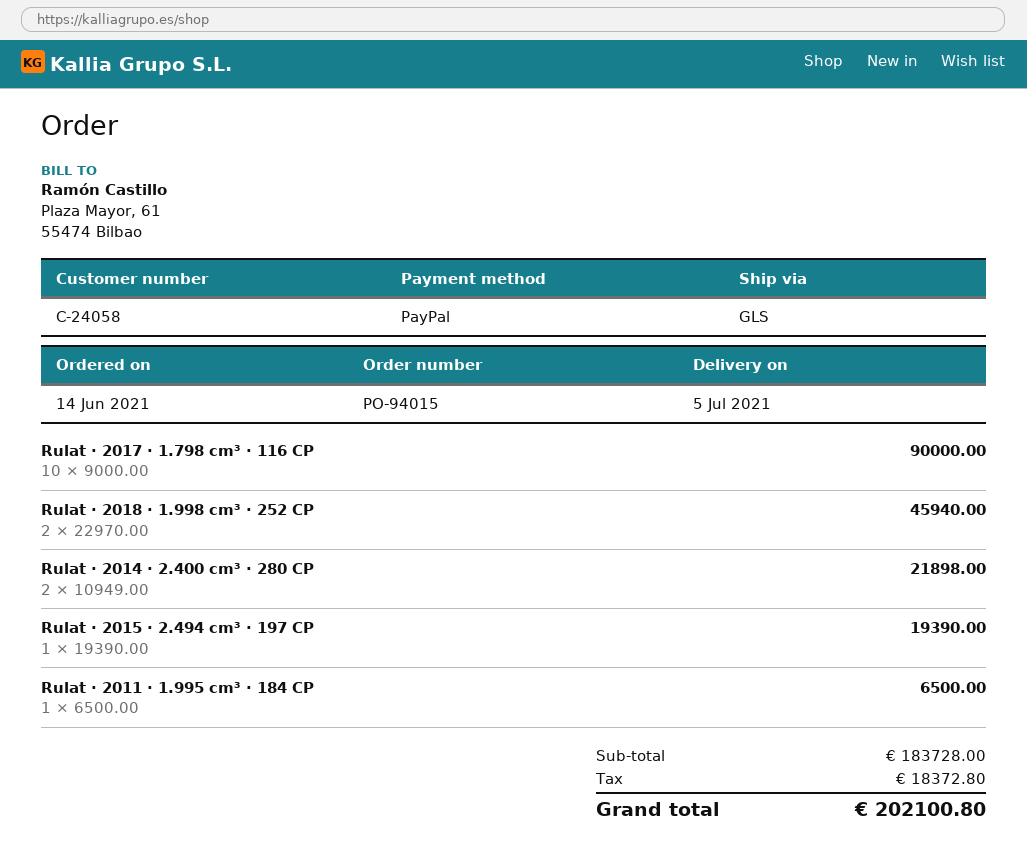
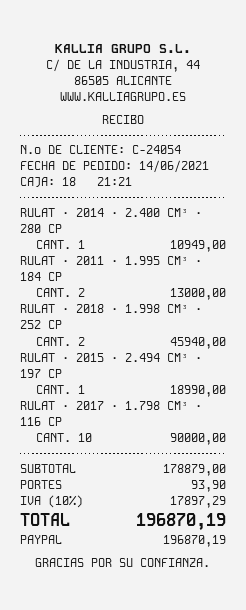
customer number: C-24058 -> C-24054
Rulat · 2014 · 2.400 cm³ · 280 CP: 2 for 21898.00 -> 1 for 10949.00
Rulat · 2015 · 2.494 cm³ · 197 CP: 1 for 19390.00 -> 1 for 18990.00
Rulat · 2011 · 1.995 cm³ · 184 CP: 1 for 6500.00 -> 2 for 13000.00
subtotal: 183728.00 -> 178879.00
shipping: none -> 93.90
tax: 18372.80 -> 17897.29
total: 202100.80 -> 196870.19

